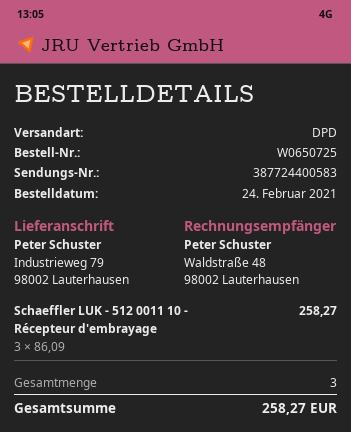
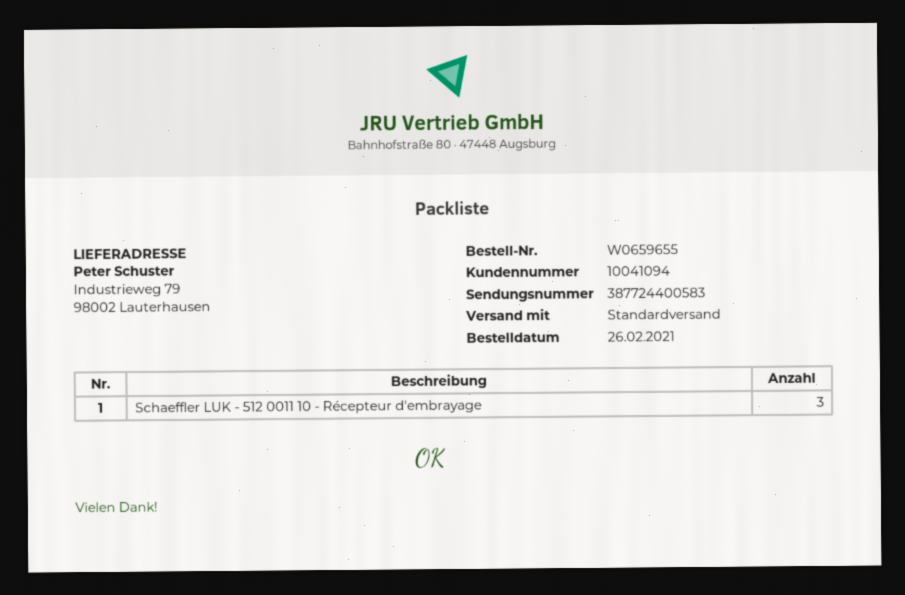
order number: W0650725 -> W0659655
order date: 2021-02-24 -> 2021-02-26
shipping method: DPD -> standard

